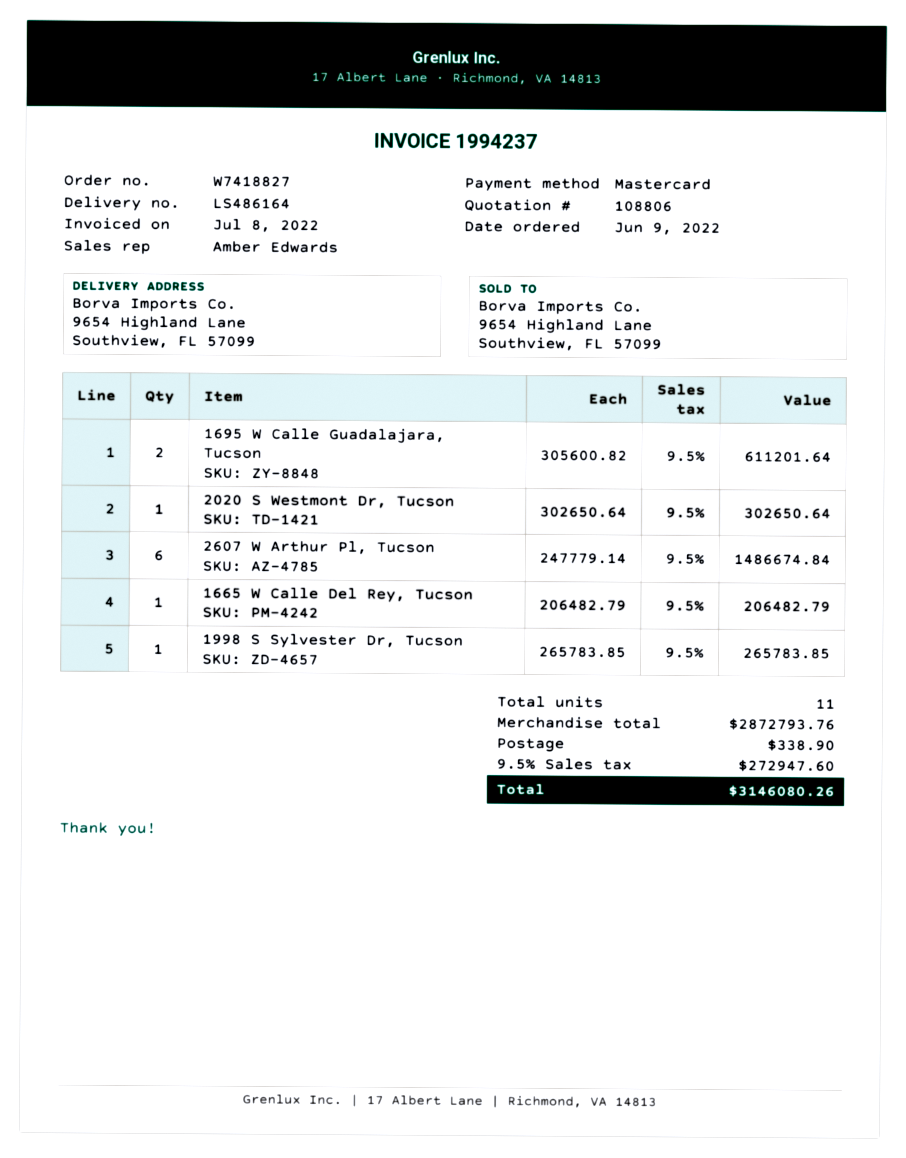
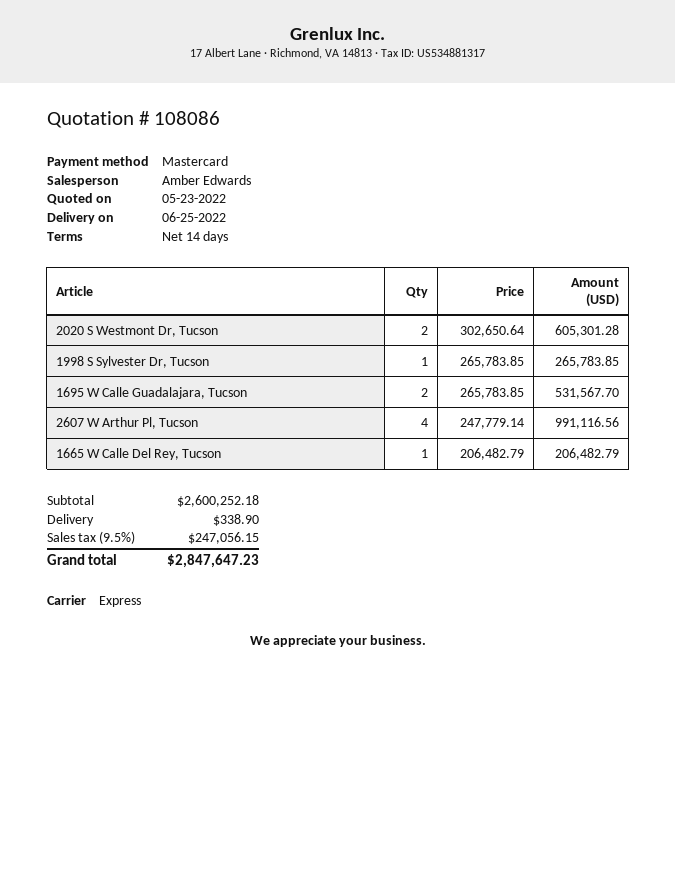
quote number: 108806 -> 108086
1695 W Calle Guadalajara, Tucson: 2 x 305600.82 = 611201.64 -> 2 x 265783.85 = 531567.70
2020 S Westmont Dr, Tucson: 1 x 302650.64 = 302650.64 -> 2 x 302650.64 = 605301.28
2607 W Arthur Pl, Tucson: 6 x 247779.14 = 1486674.84 -> 4 x 247779.14 = 991116.56
subtotal: 2872793.76 -> 2600252.18
tax: 9.5% = 272947.60 -> 9.5% = 247056.15
total: 3146080.26 -> 2847647.23

